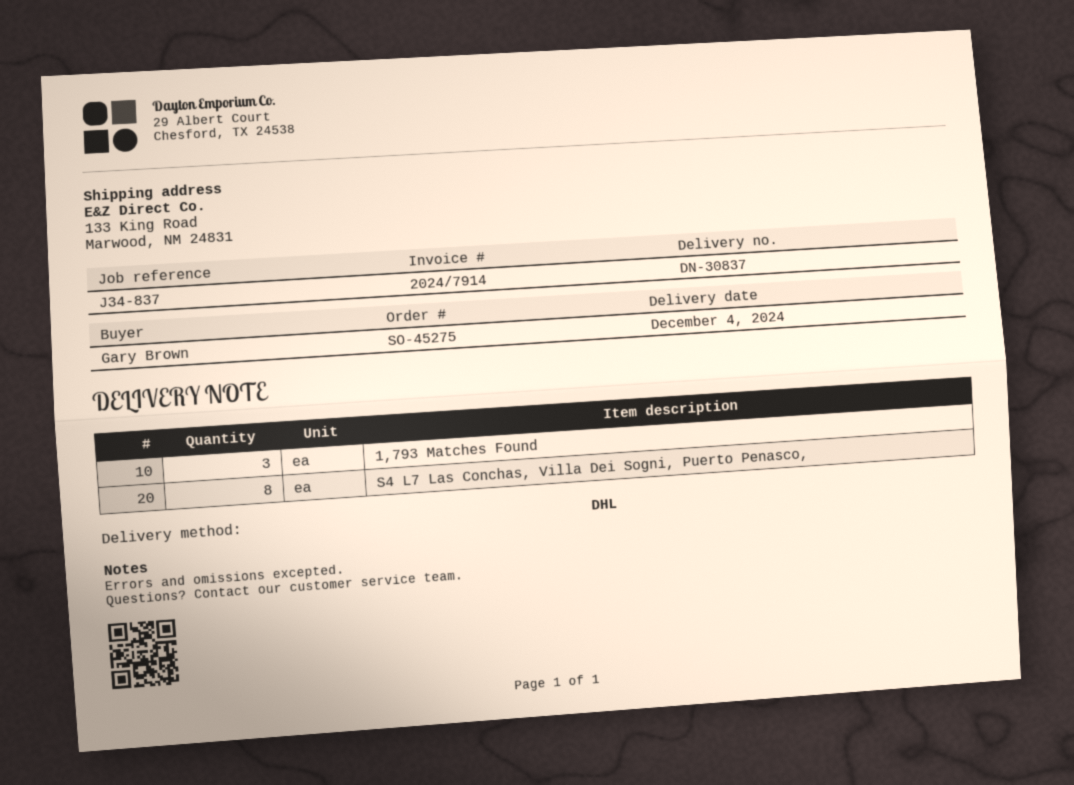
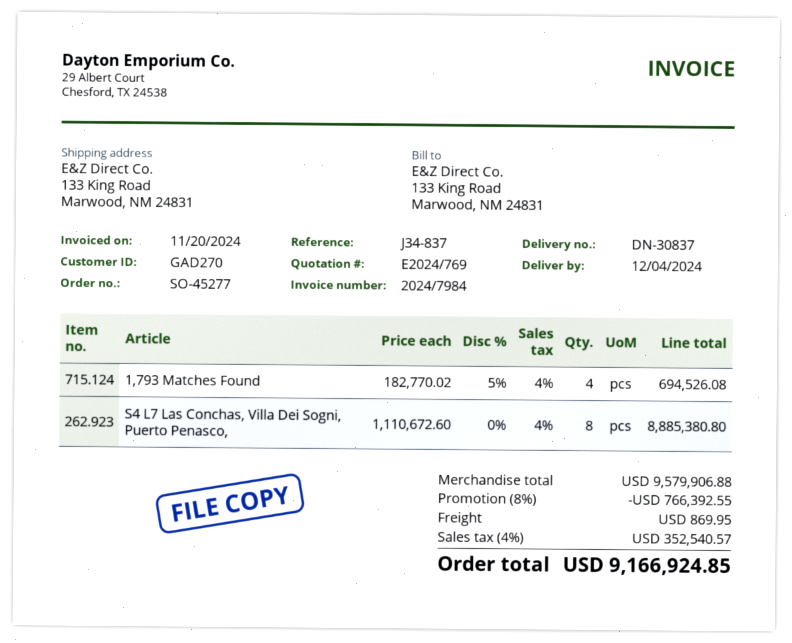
order number: SO-45275 -> SO-45277
invoice number: 2024/7914 -> 2024/7984
1,793 Matches Found: 3 -> 4

